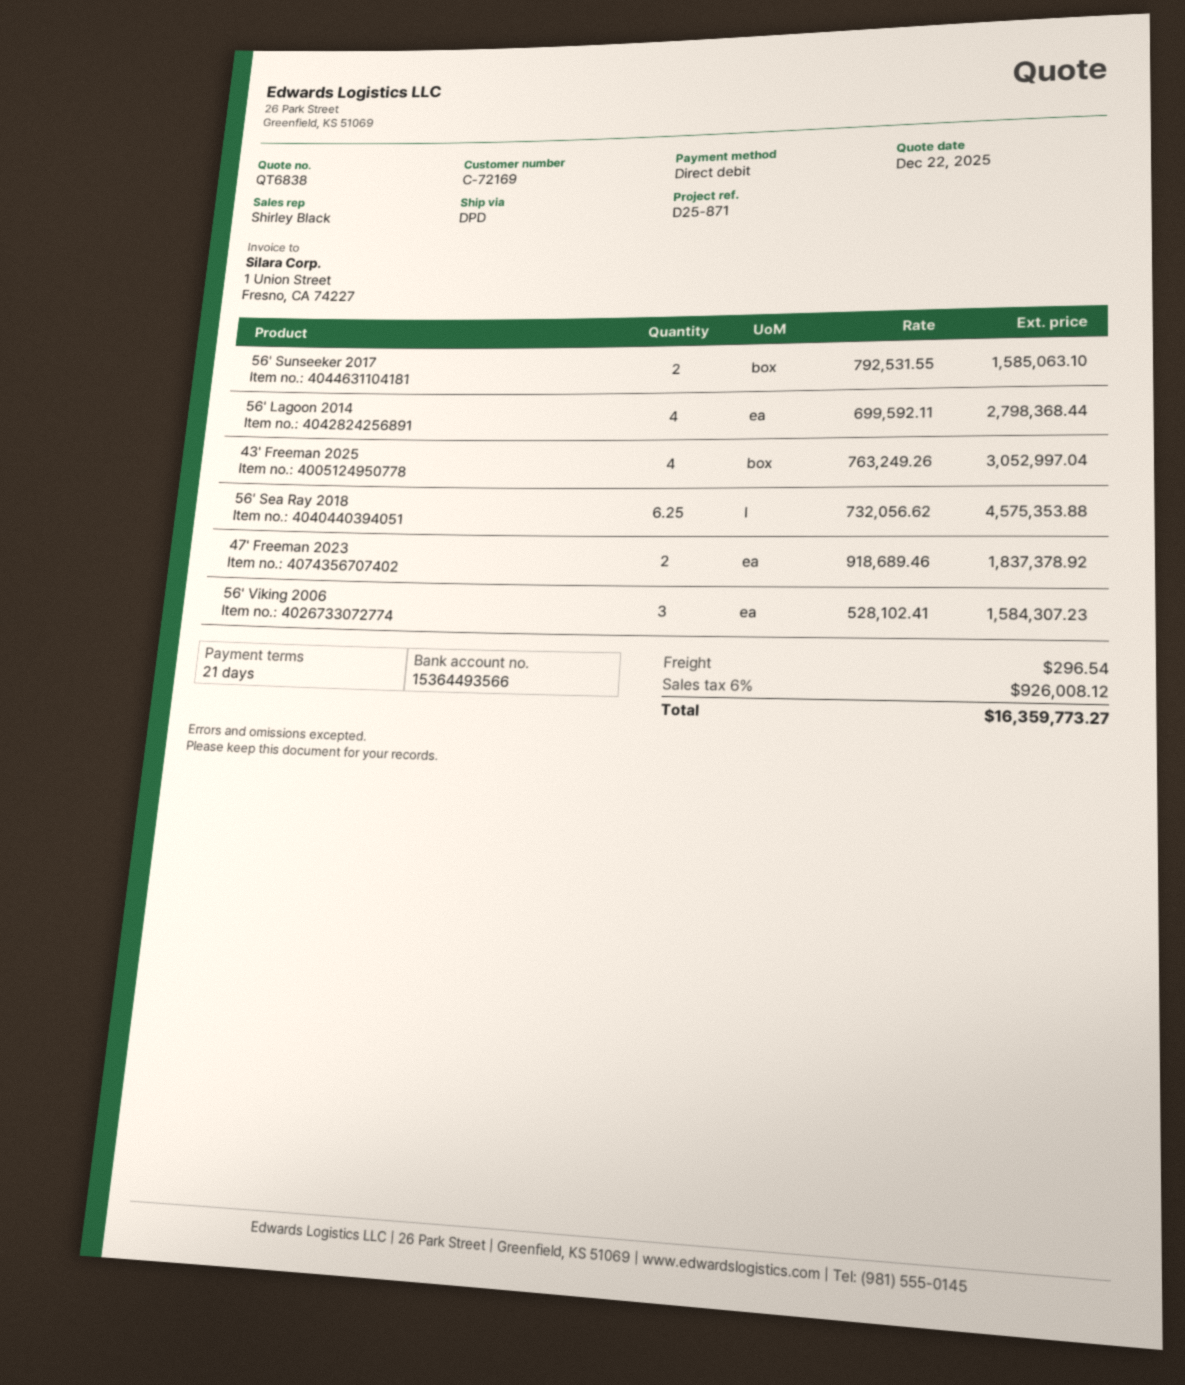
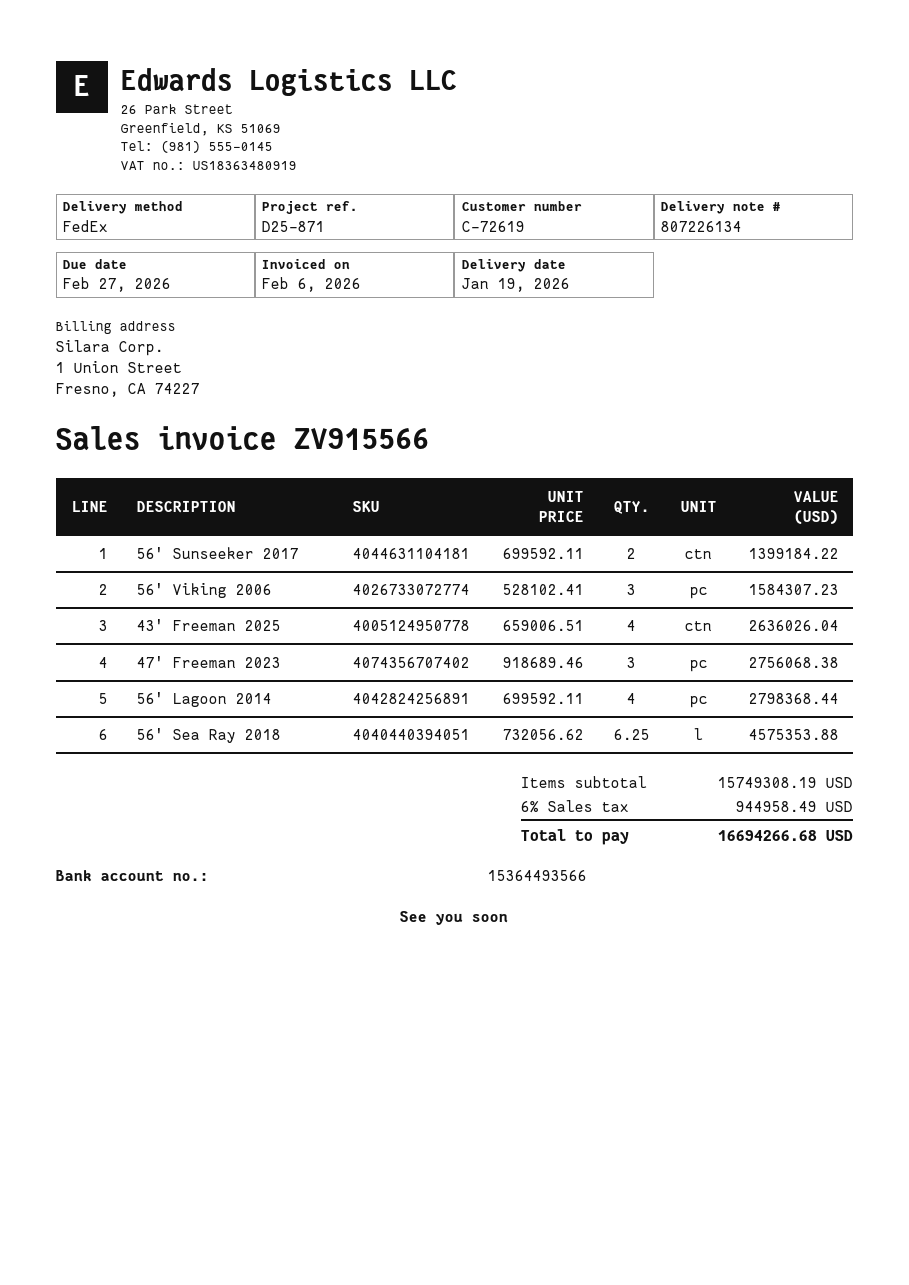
customer number: C-72169 -> C-72619
shipping method: DPD -> FedEx
56' Sunseeker 2017: 2 x 792531.55 = 1585063.10 -> 2 x 699592.11 = 1399184.22
43' Freeman 2025: 4 x 763249.26 = 3052997.04 -> 4 x 659006.51 = 2636026.04
47' Freeman 2023: 2 x 918689.46 = 1837378.92 -> 3 x 918689.46 = 2756068.38
shipping: 296.54 -> none
tax: 6% = 926008.12 -> 6% = 944958.49
total: 16359773.27 -> 16694266.68

